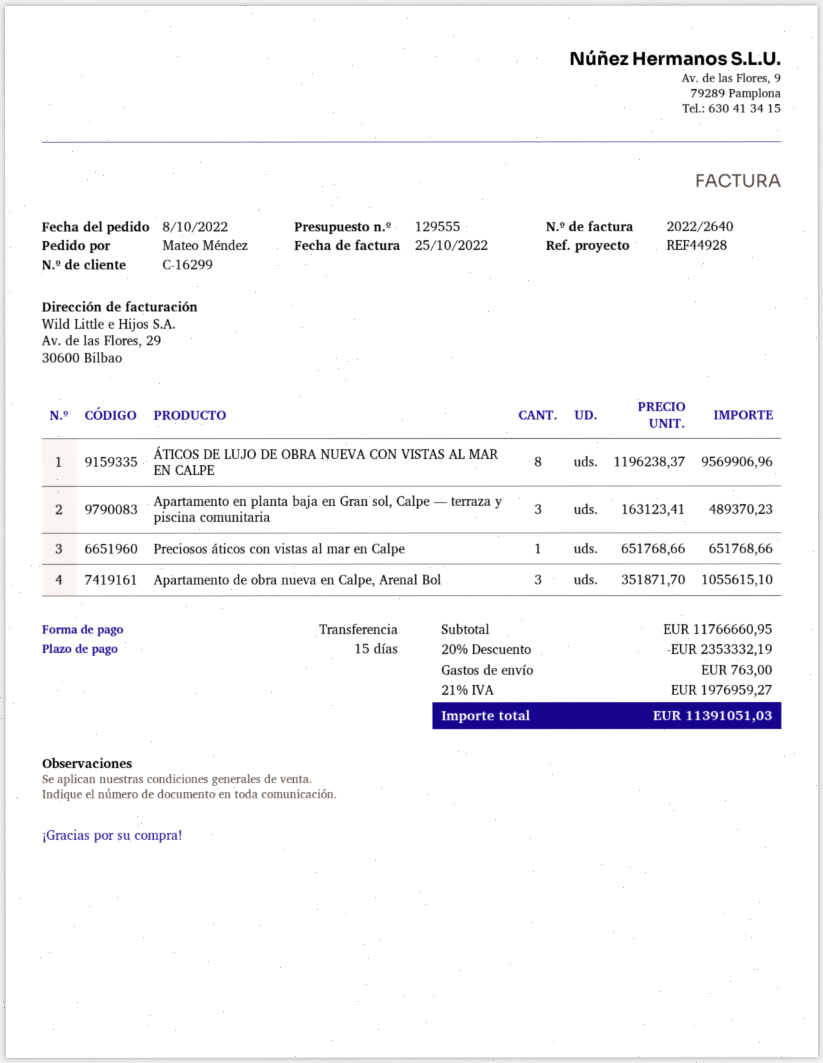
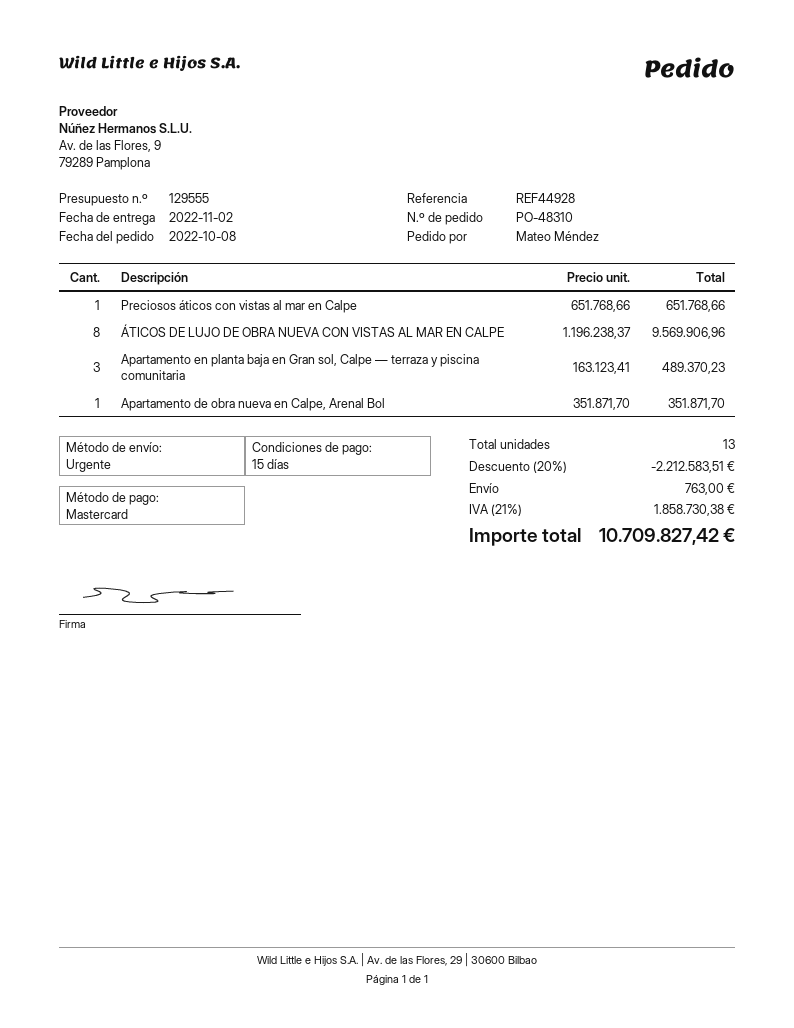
payment method: bank transfer -> Mastercard
Apartamento de obra nueva en Calpe, Arenal Bol: 3 x 351871.70 = 1055615.10 -> 1 x 351871.70 = 351871.70
discount: 20% = 2353332.19 -> 20% = 2212583.51
tax: 21% = 1976959.27 -> 21% = 1858730.38
total: 11391051.03 -> 10709827.42

